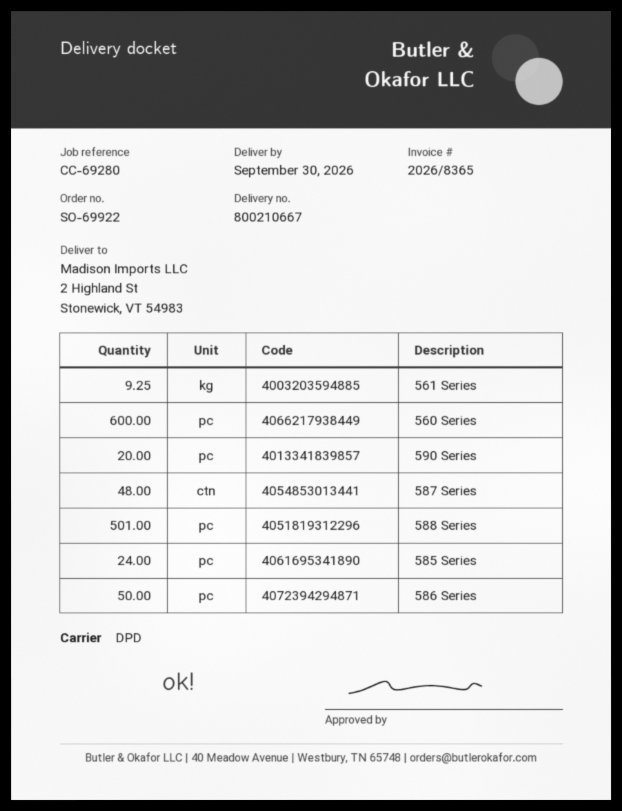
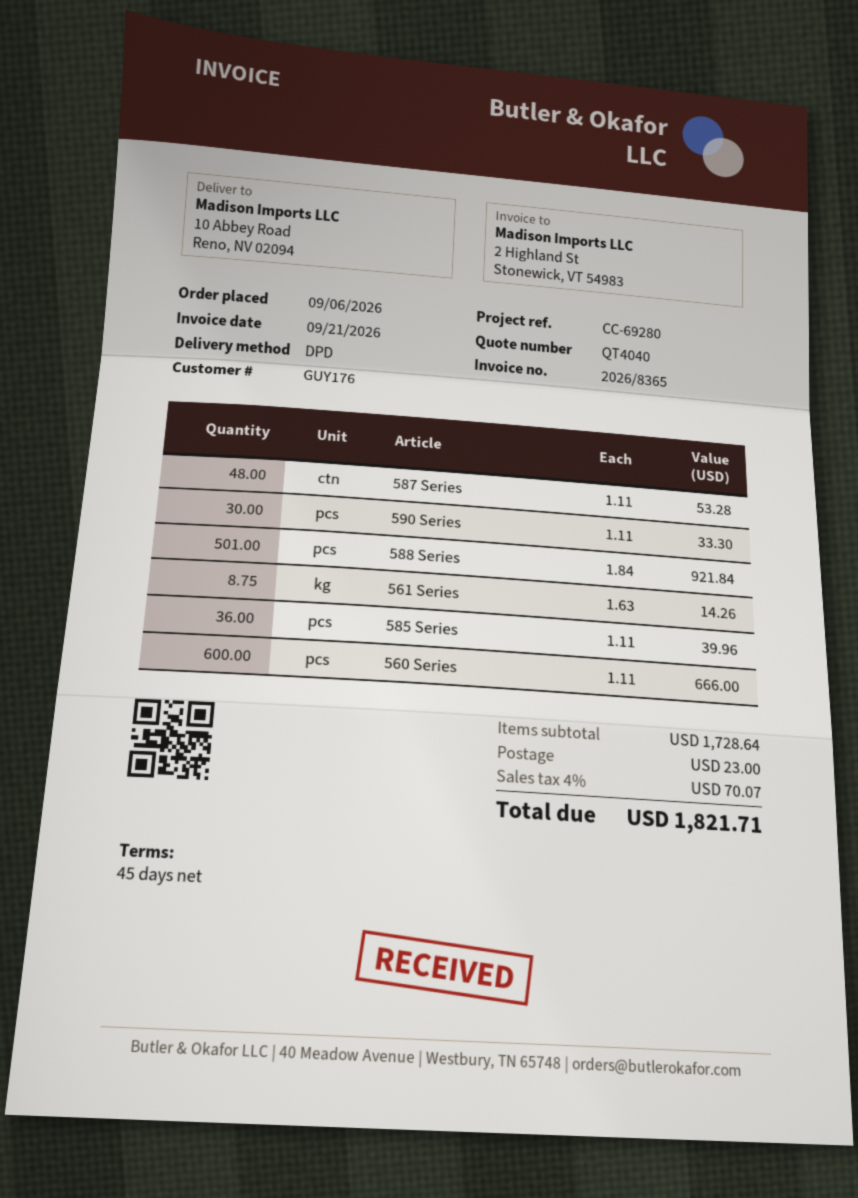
ship to: 2 Highland St, Stonewick, VT 54983 -> 10 Abbey Road, Reno, NV 02094
561 Series: 9.25 -> 8.75
590 Series: 20 -> 30
585 Series: 24 -> 36
586 Series: 50 -> none

